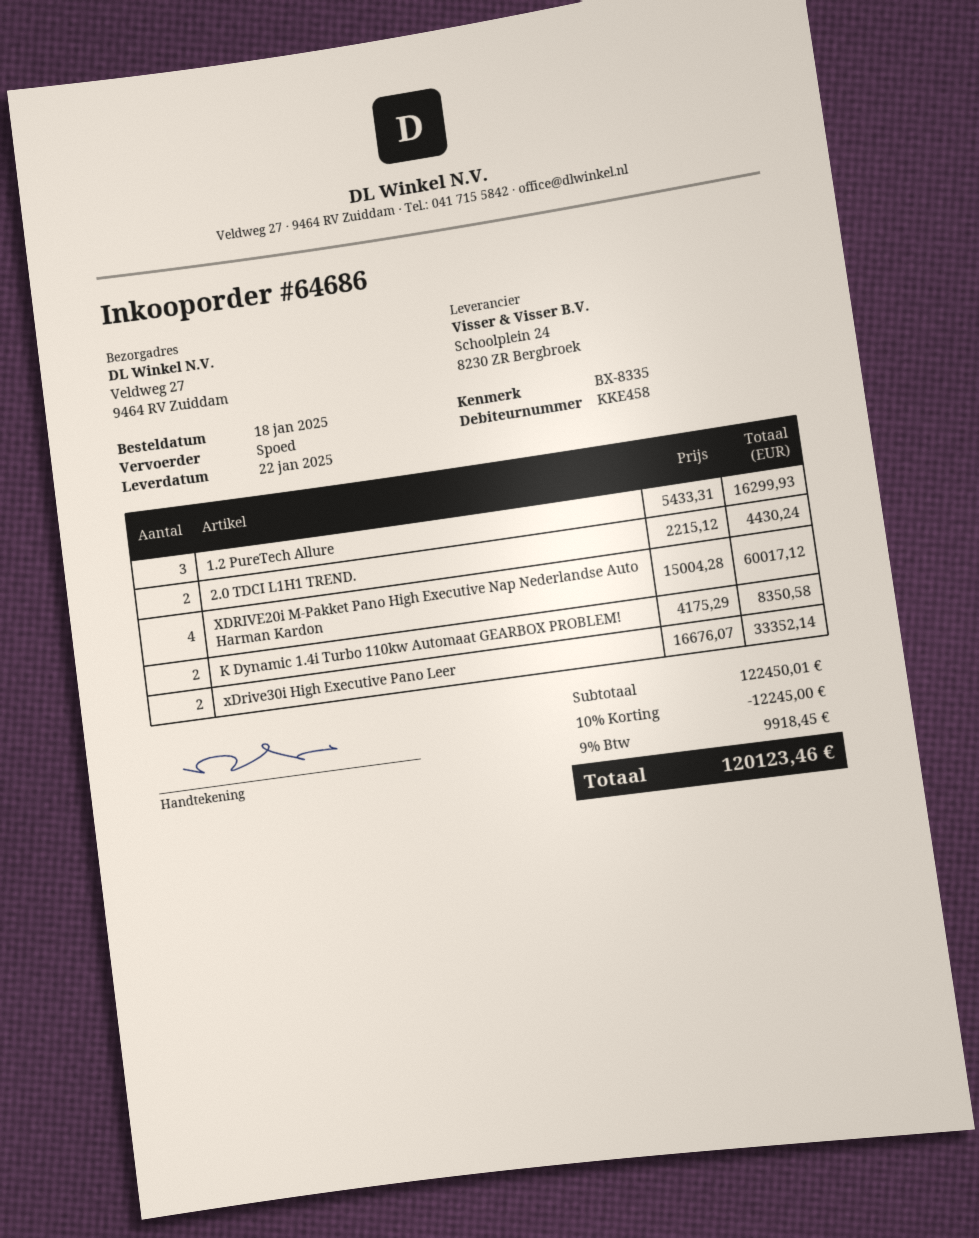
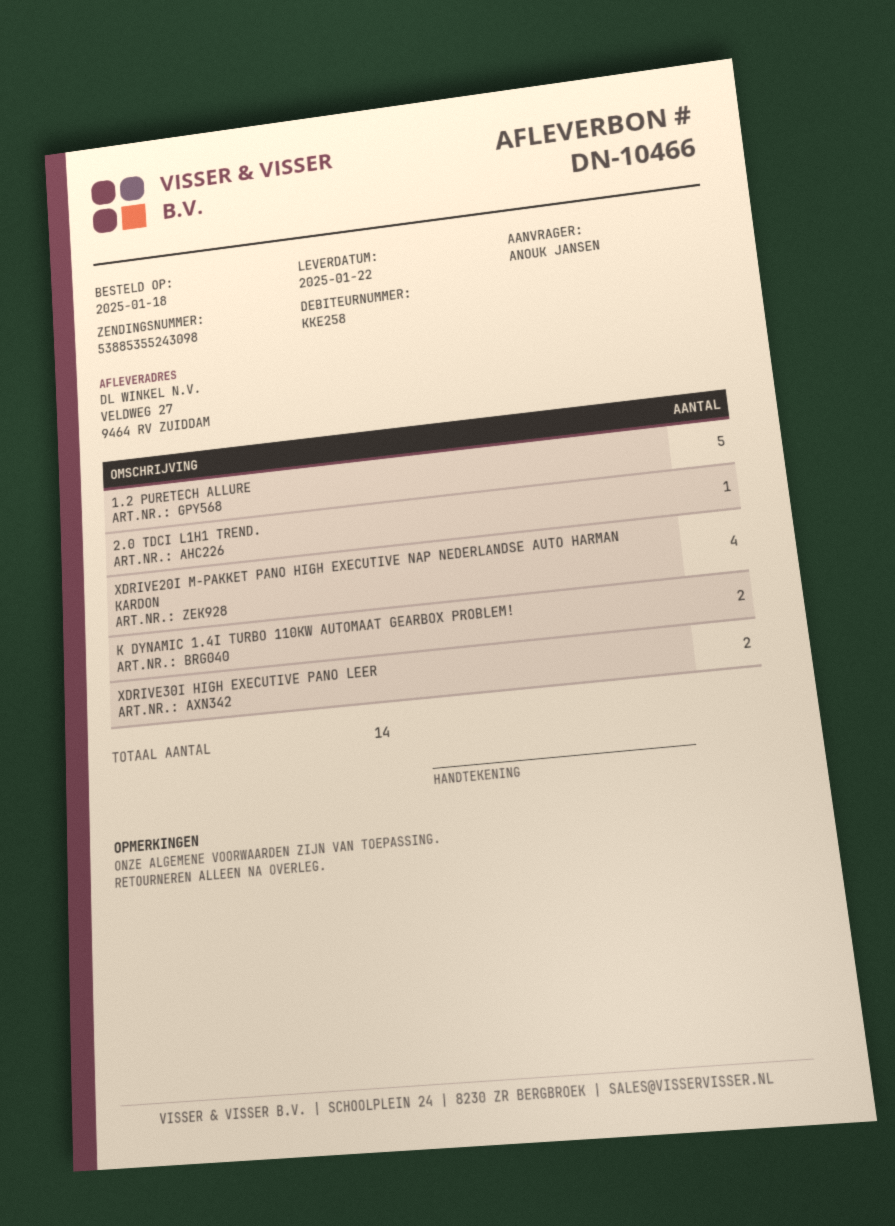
customer number: KKE458 -> KKE258
1.2 PureTech Allure: 3 -> 5
2.0 TDCI L1H1 TREND.: 2 -> 1

